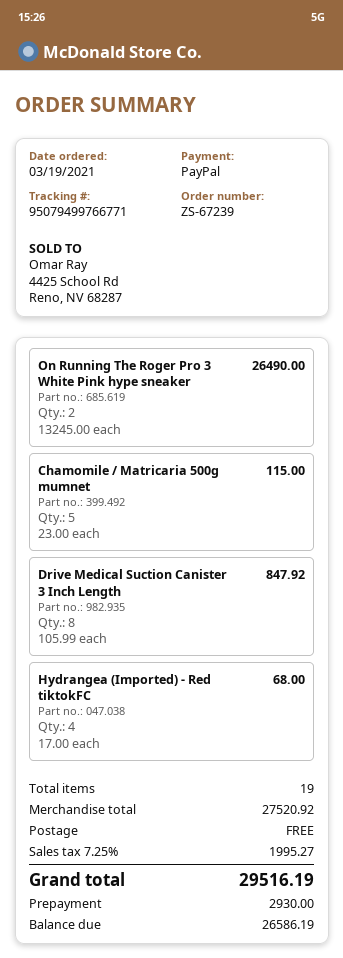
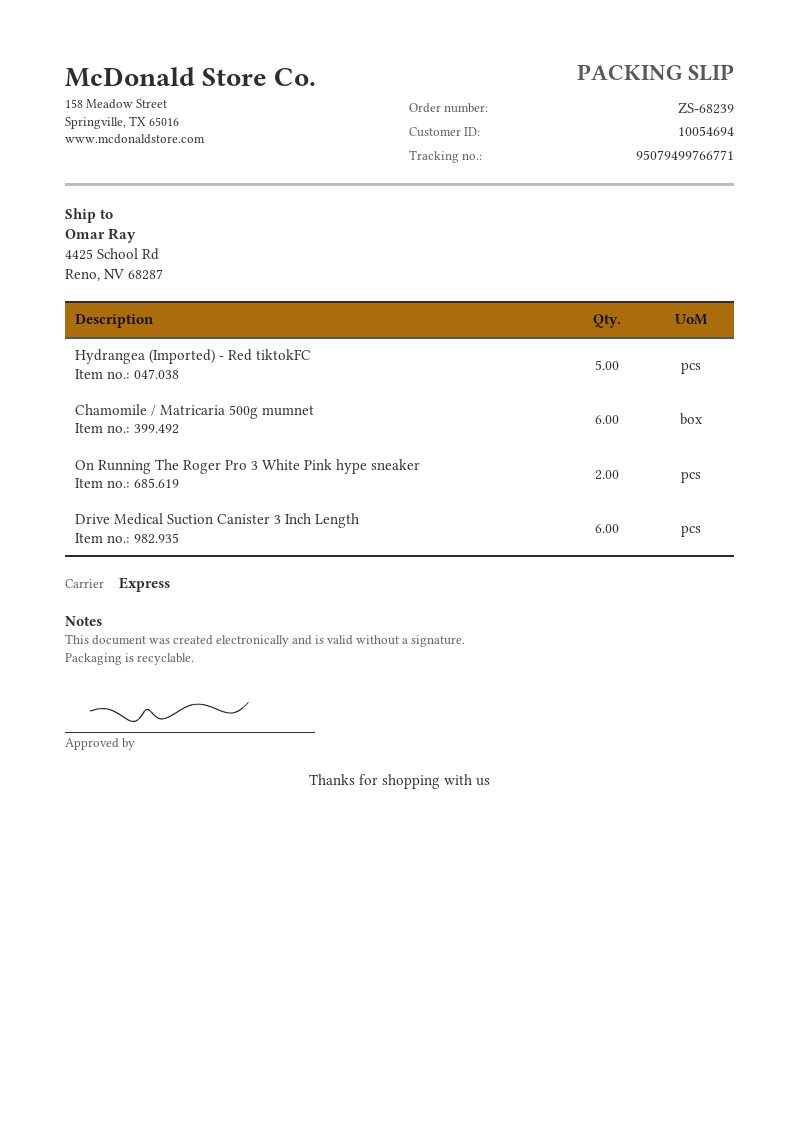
order number: ZS-67239 -> ZS-68239
Chamomile / Matricaria 500g mumnet: 5 -> 6
Drive Medical Suction Canister 3 Inch Length: 8 -> 6
Hydrangea (Imported) - Red tiktokFC: 4 -> 5

